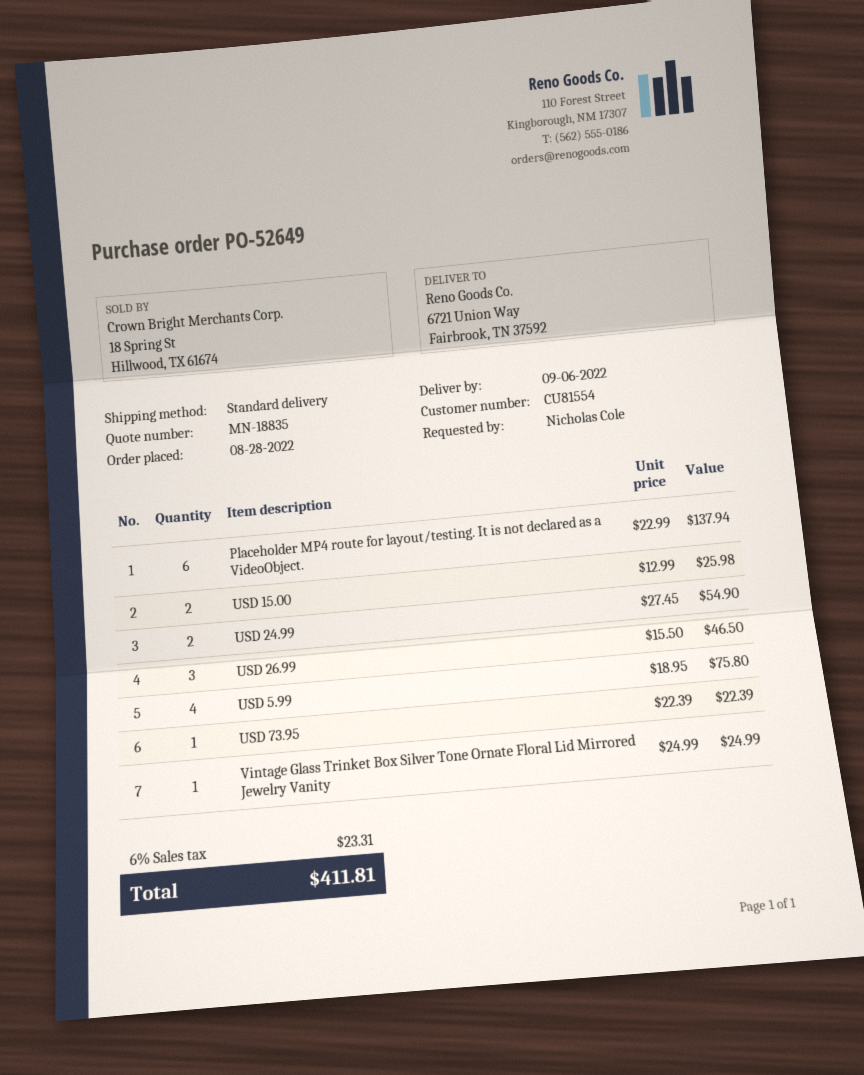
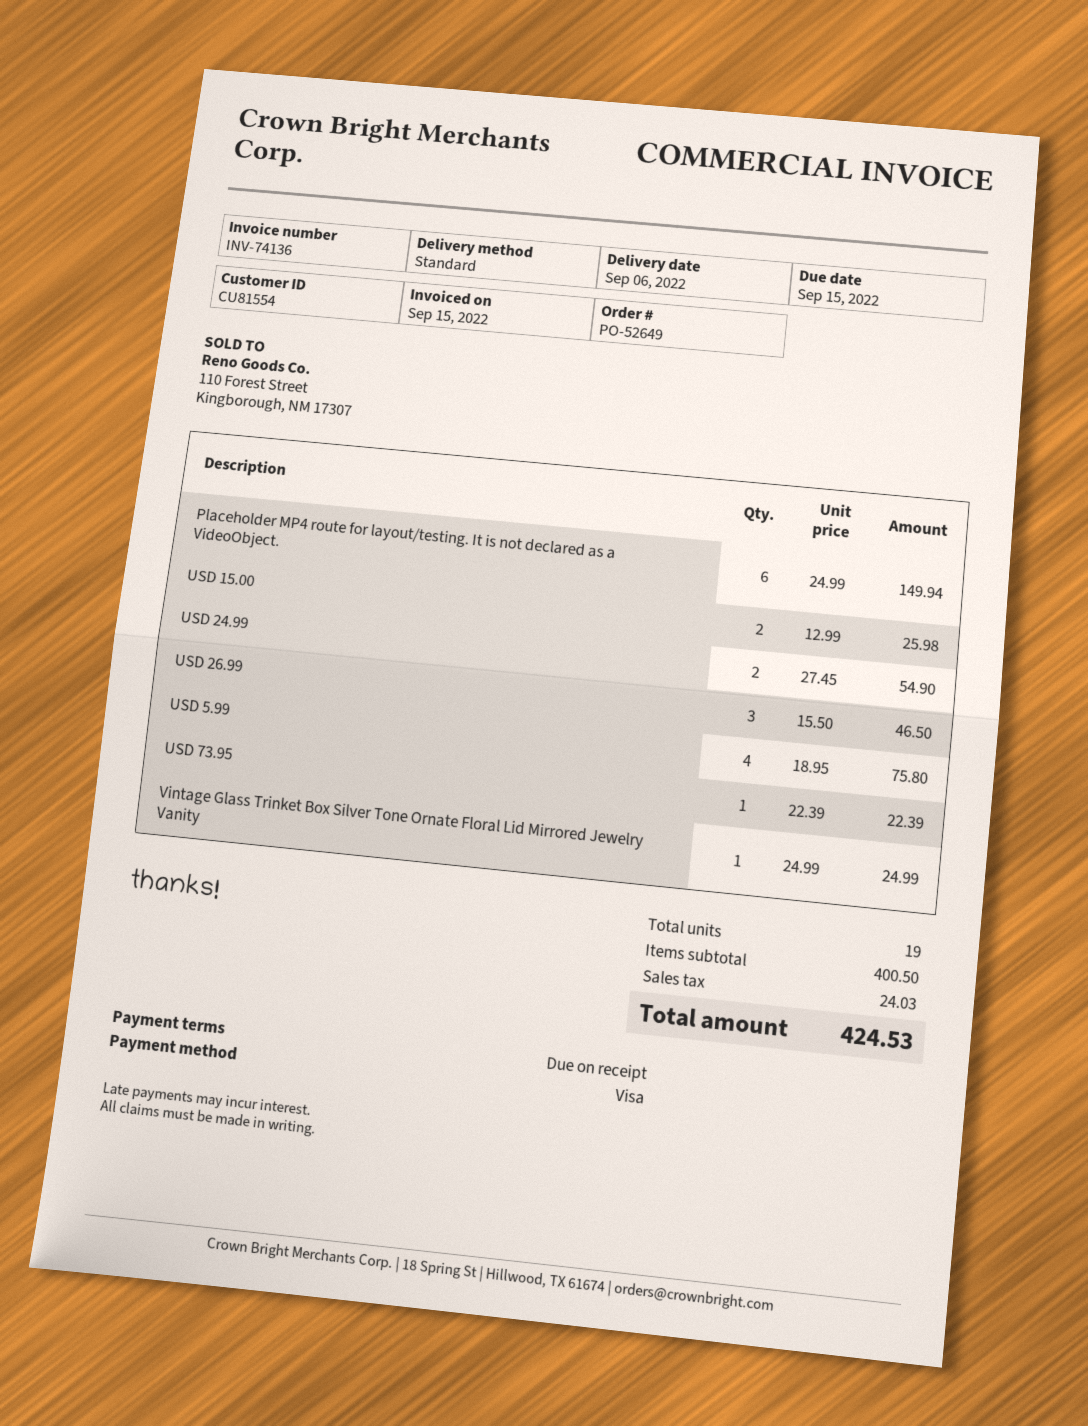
Placeholder MP4 route for layout/testing. It is not declared as a VideoObject.: 6 x 22.99 = 137.94 -> 6 x 24.99 = 149.94
tax: 23.31 -> 24.03
total: 411.81 -> 424.53

